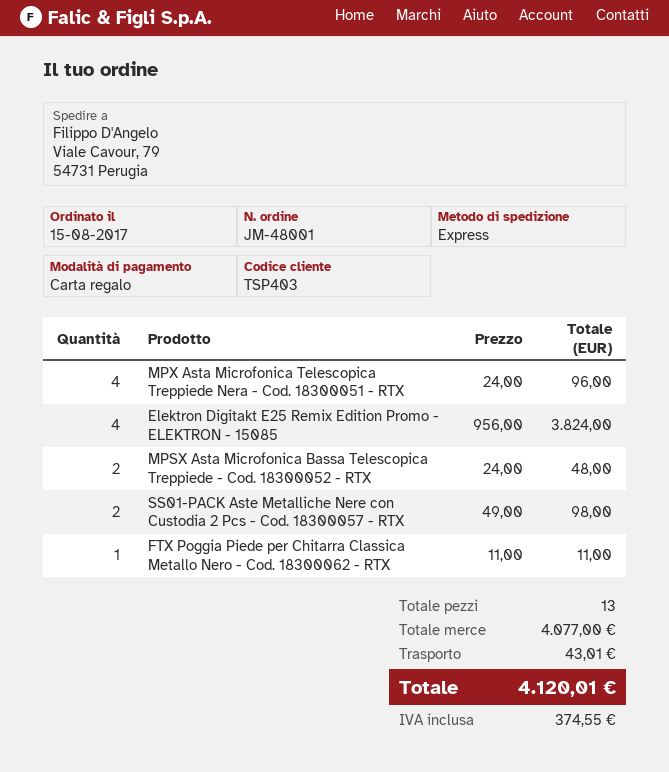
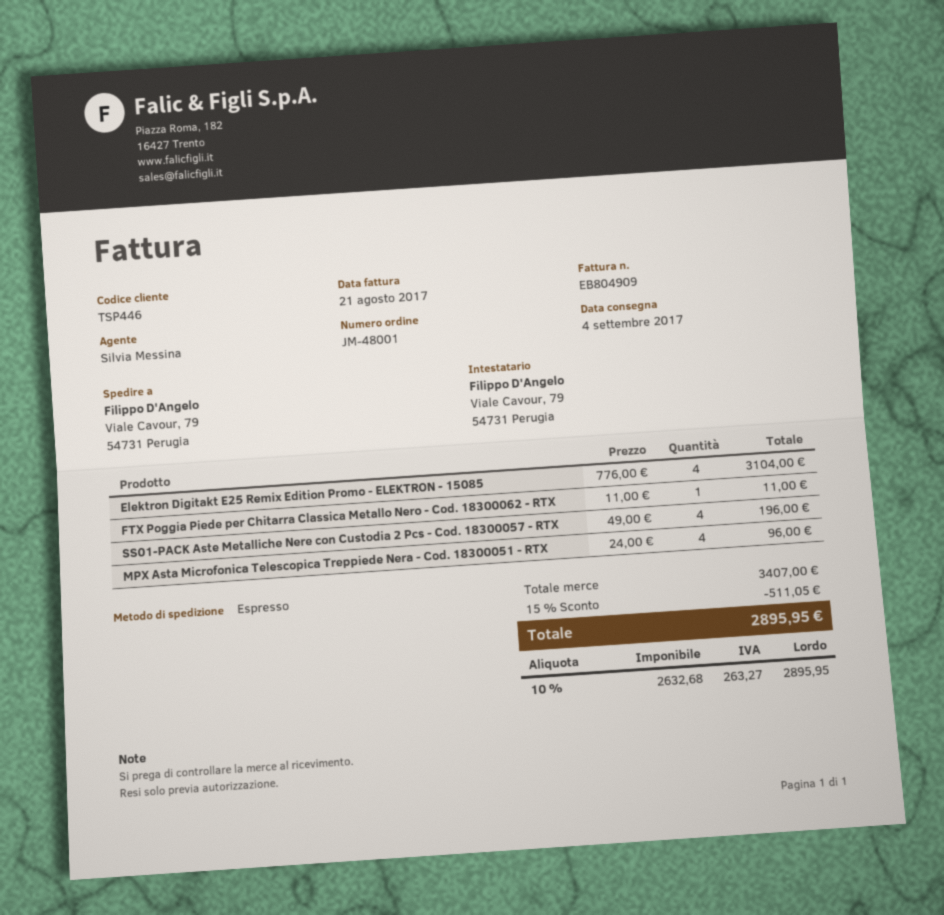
customer number: TSP403 -> TSP446
Elektron Digitakt E25 Remix Edition Promo - ELEKTRON - 15085: 4 x 956.00 = 3824.00 -> 4 x 776.00 = 3104.00
MPSX Asta Microfonica Bassa Telescopica Treppiede - Cod. 18300052 - RTX: 2 x 24.00 = 48.00 -> none
SS01-PACK Aste Metalliche Nere con Custodia 2 Pcs - Cod. 18300057 - RTX: 2 x 49.00 = 98.00 -> 4 x 49.00 = 196.00
subtotal: 4077.00 -> 3407.00
discount: none -> 15% = 511.05
shipping: 43.01 -> none
tax: 374.55 -> 263.27
total: 4120.01 -> 2895.95

